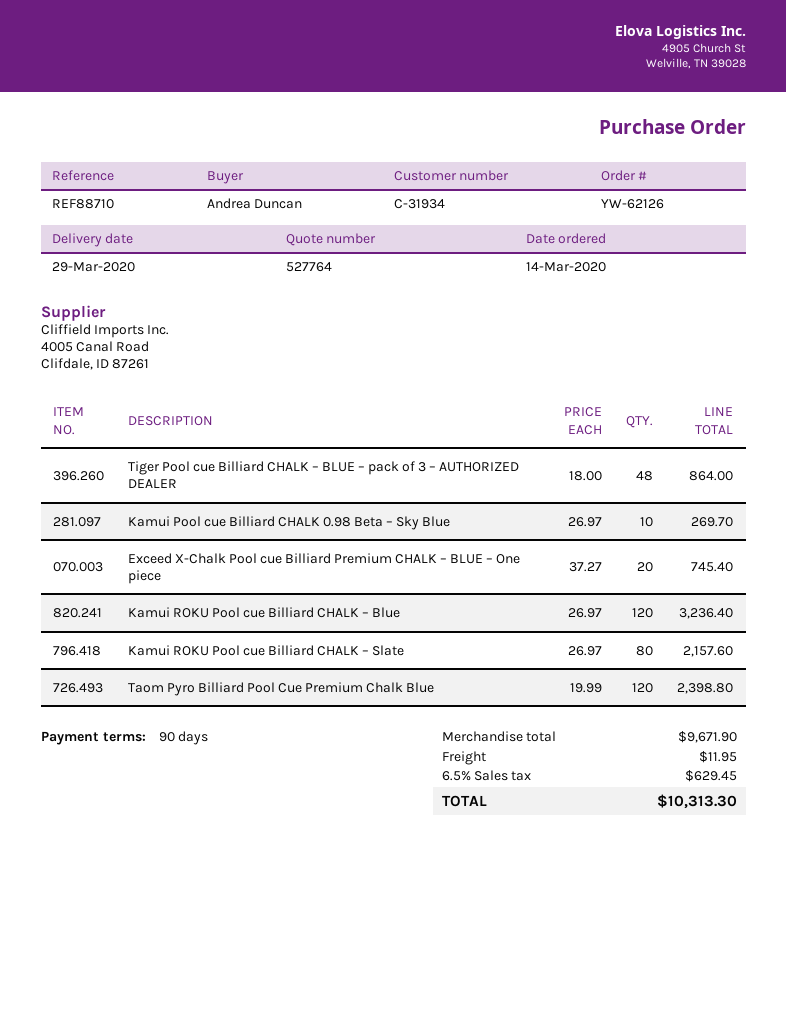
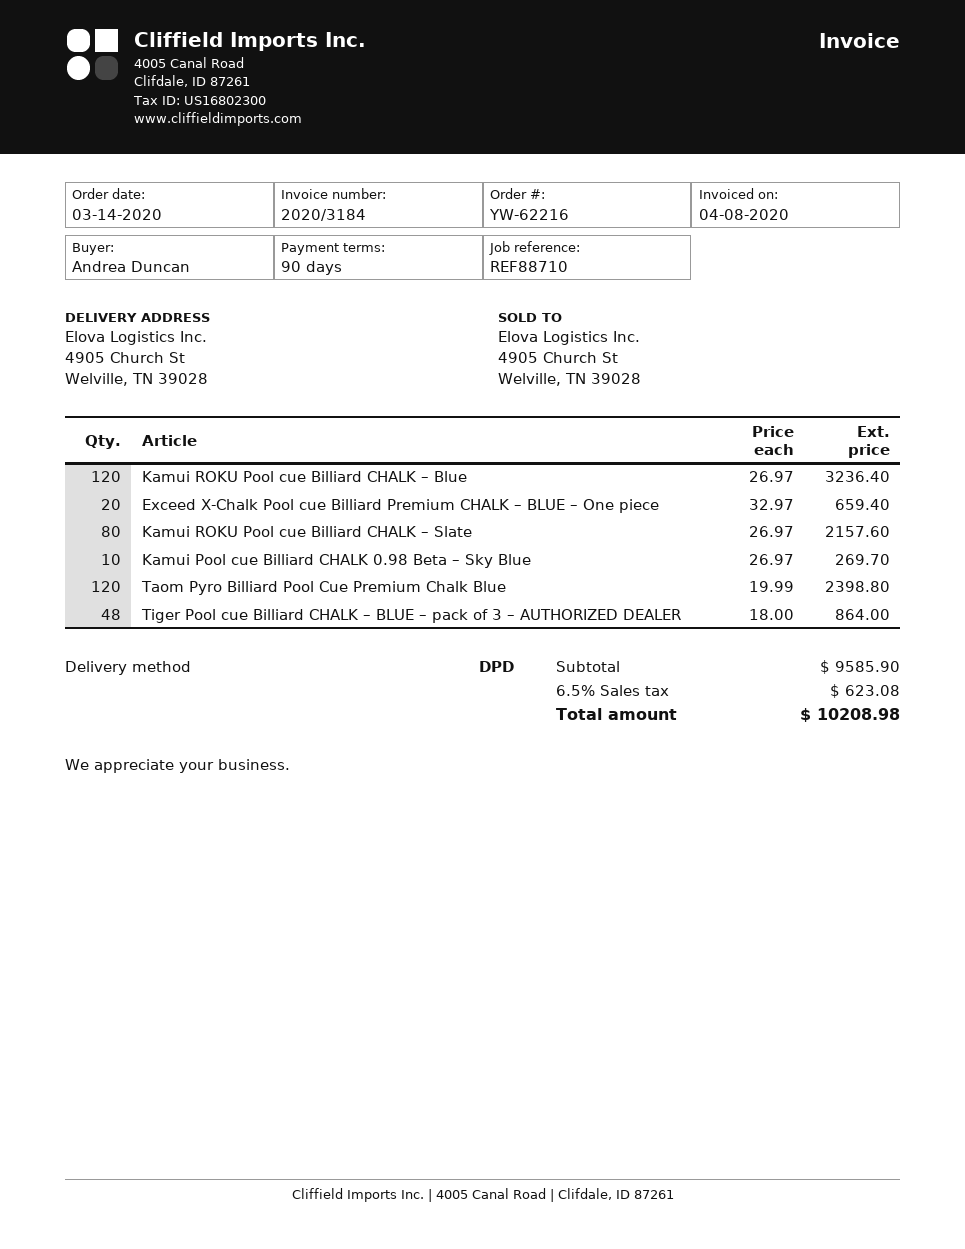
order number: YW-62126 -> YW-62216
Exceed X-Chalk Pool cue Billiard Premium CHALK – BLUE – One piece: 20 x 37.27 = 745.40 -> 20 x 32.97 = 659.40
subtotal: 9671.90 -> 9585.90
shipping: 11.95 -> none
tax: 6.5% = 629.45 -> 6.5% = 623.08
total: 10313.30 -> 10208.98

